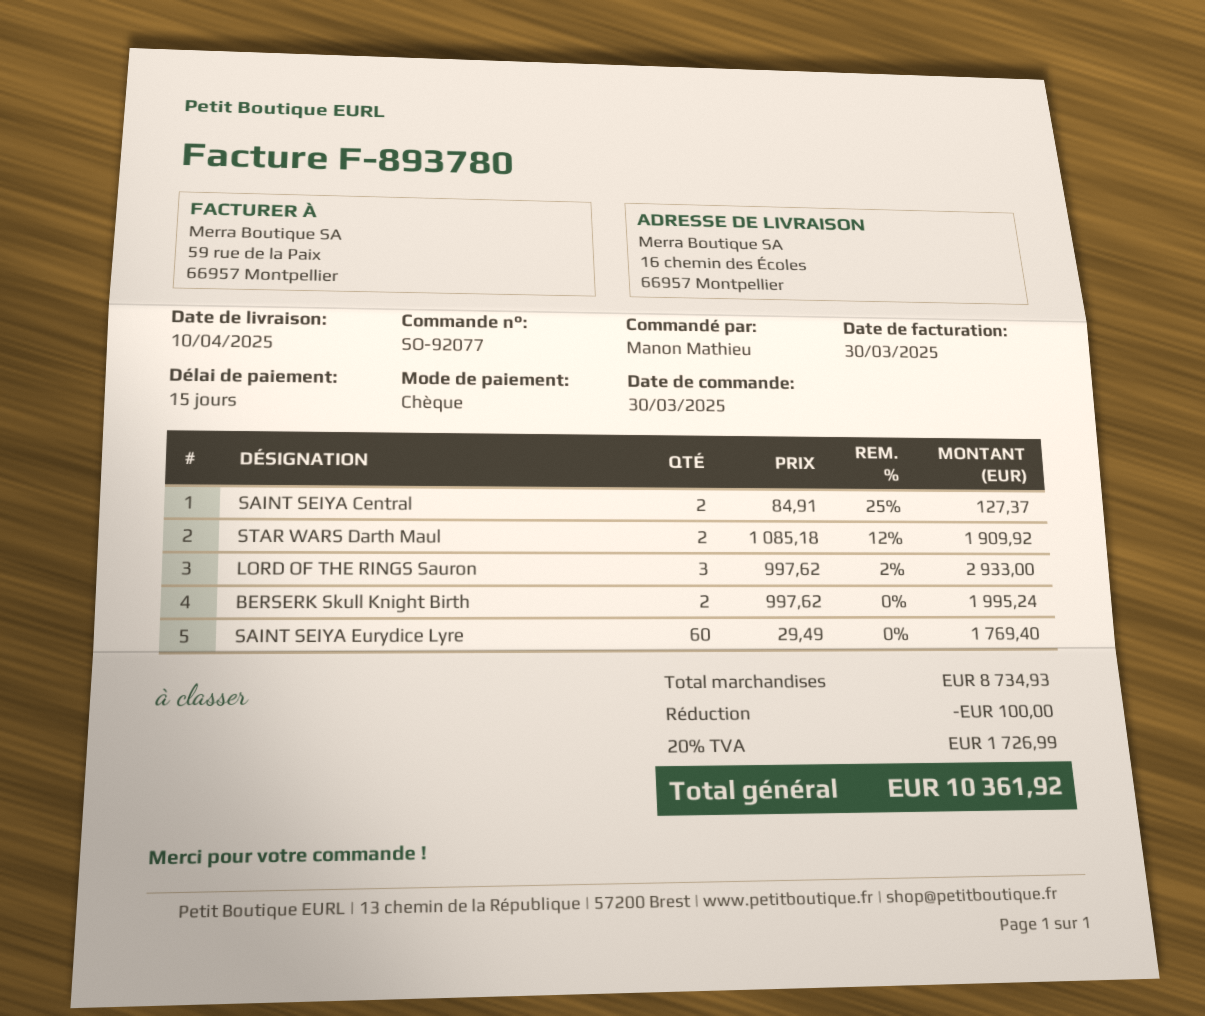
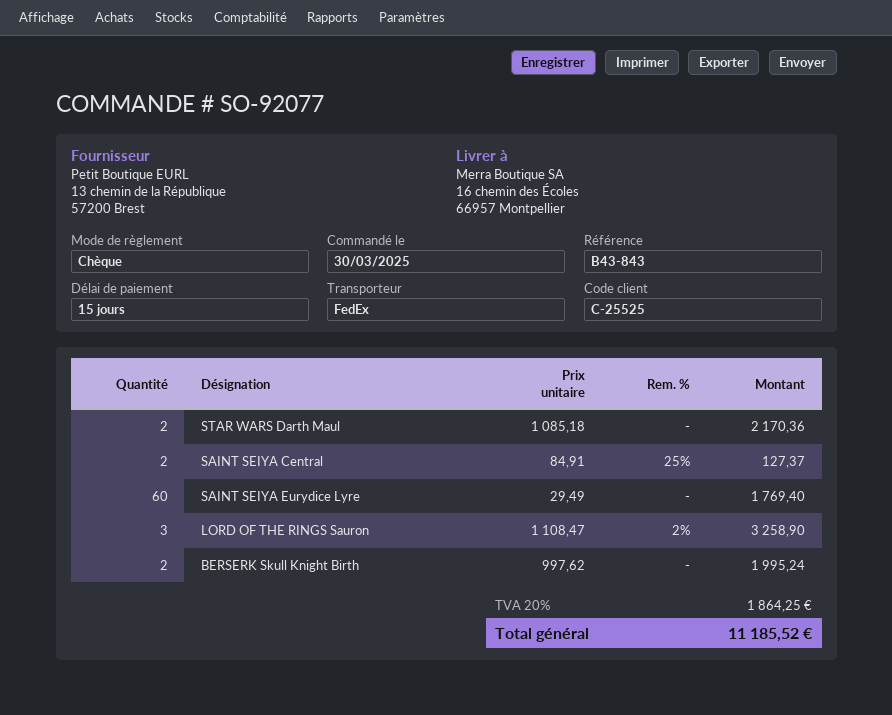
STAR WARS Darth Maul: 2 x 1085.18 - 12% = 1909.92 -> 2 x 1085.18 = 2170.36
LORD OF THE RINGS Sauron: 3 x 997.62 - 2% = 2933.00 -> 3 x 1108.47 - 2% = 3258.90
discount: 100.00 -> none
tax: 20% = 1726.99 -> 20% = 1864.25
total: 10361.92 -> 11185.52

